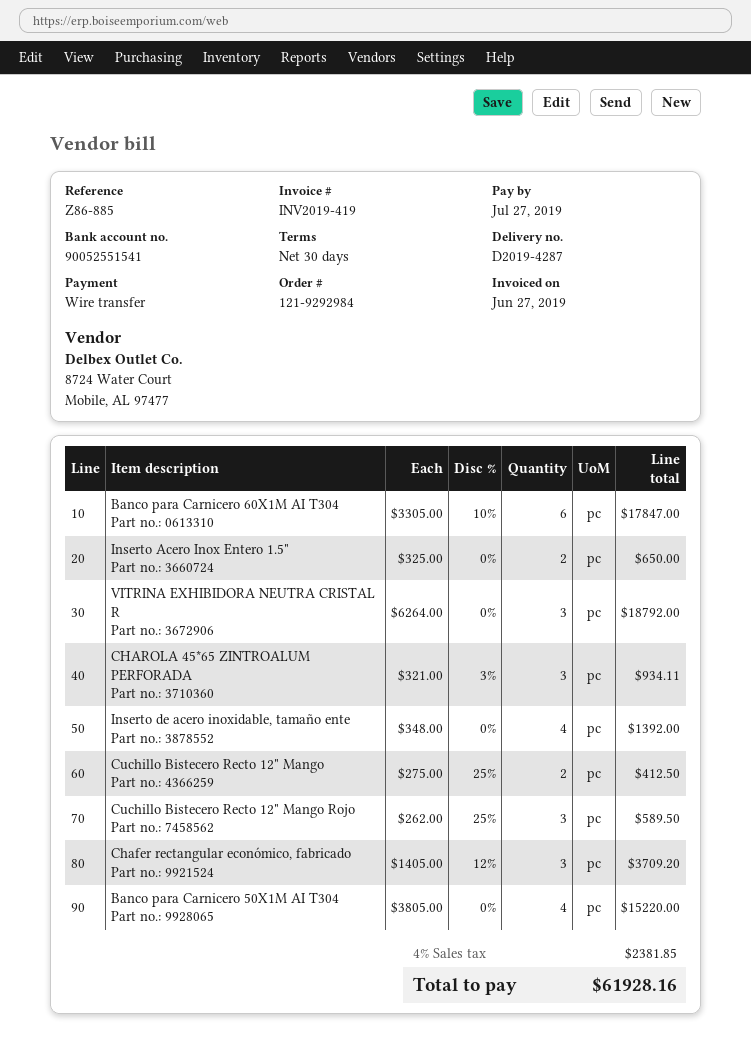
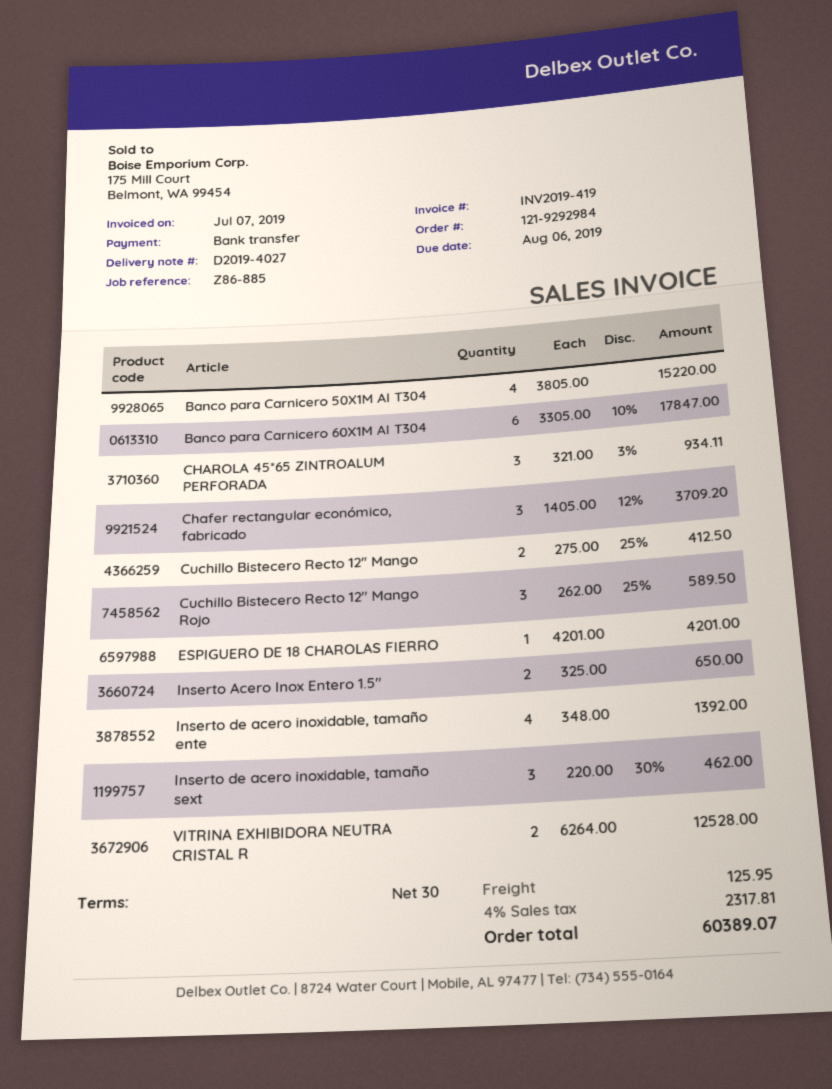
delivery note number: D2019-4287 -> D2019-4027
invoice date: 2019-06-27 -> 2019-07-07
due date: 2019-07-27 -> 2019-08-06
VITRINA EXHIBIDORA NEUTRA CRISTAL R: 3 x 6264.00 = 18792.00 -> 2 x 6264.00 = 12528.00
ESPIGUERO DE 18 CHAROLAS FIERRO: none -> 1 x 4201.00 = 4201.00
Inserto de acero inoxidable, tamaño sext: none -> 3 x 220.00 - 30% = 462.00
shipping: none -> 125.95
tax: 4% = 2381.85 -> 4% = 2317.81
total: 61928.16 -> 60389.07

